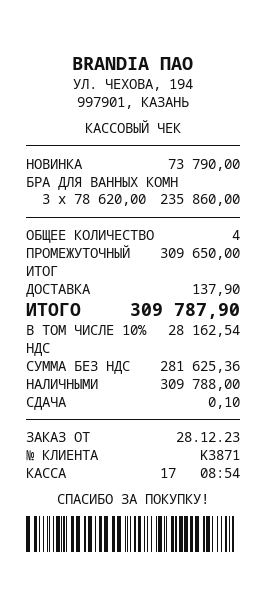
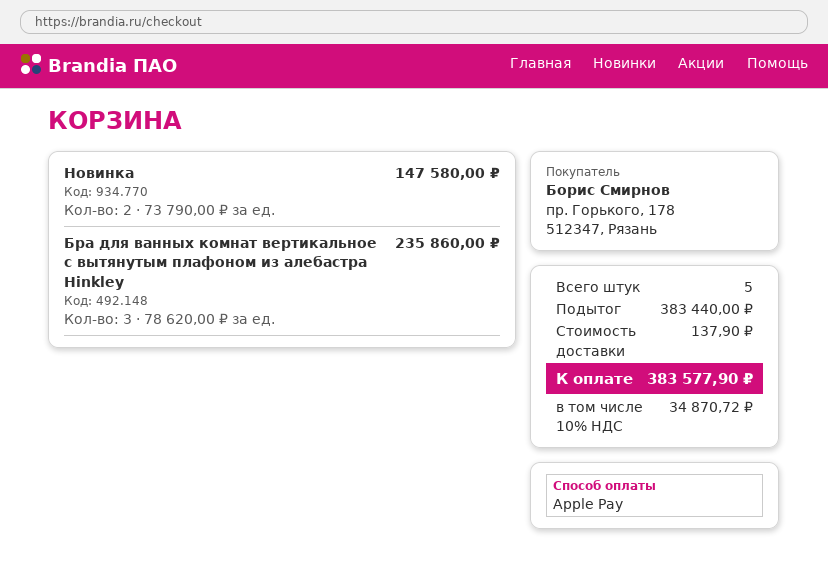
payment method: cash -> Apple Pay
НОВИНКА: 1 x 73790.00 = 73790.00 -> 2 x 73790.00 = 147580.00
total quantity: 4 -> 5
subtotal: 309650.00 -> 383440.00
tax: 10% = 28162.54 -> 10% = 34870.72
total: 309787.90 -> 383577.90

